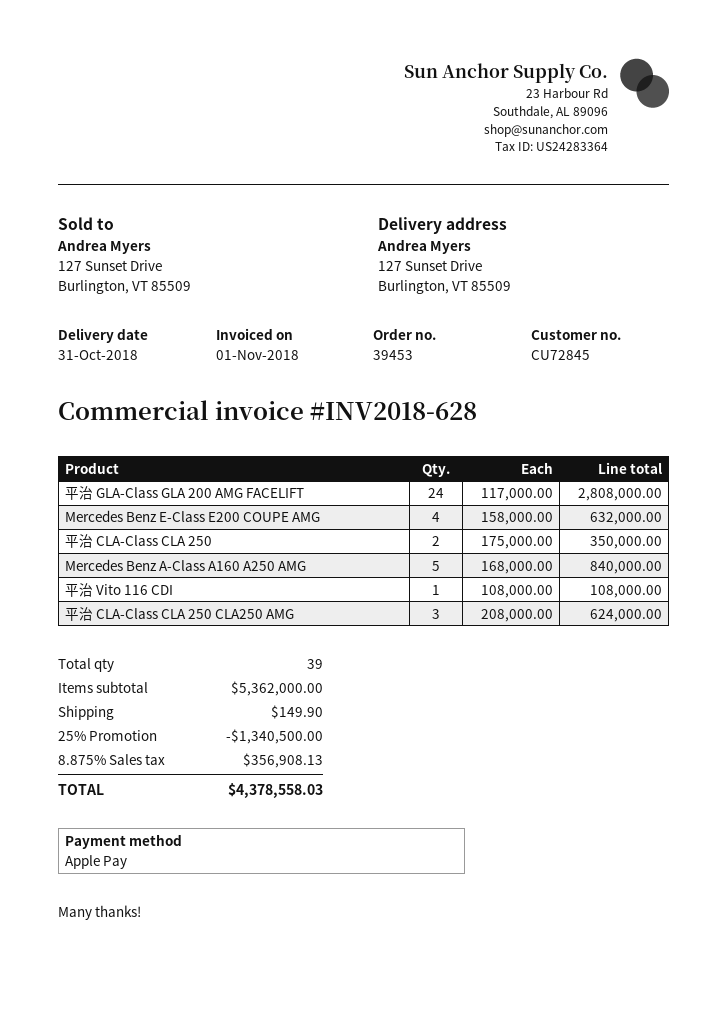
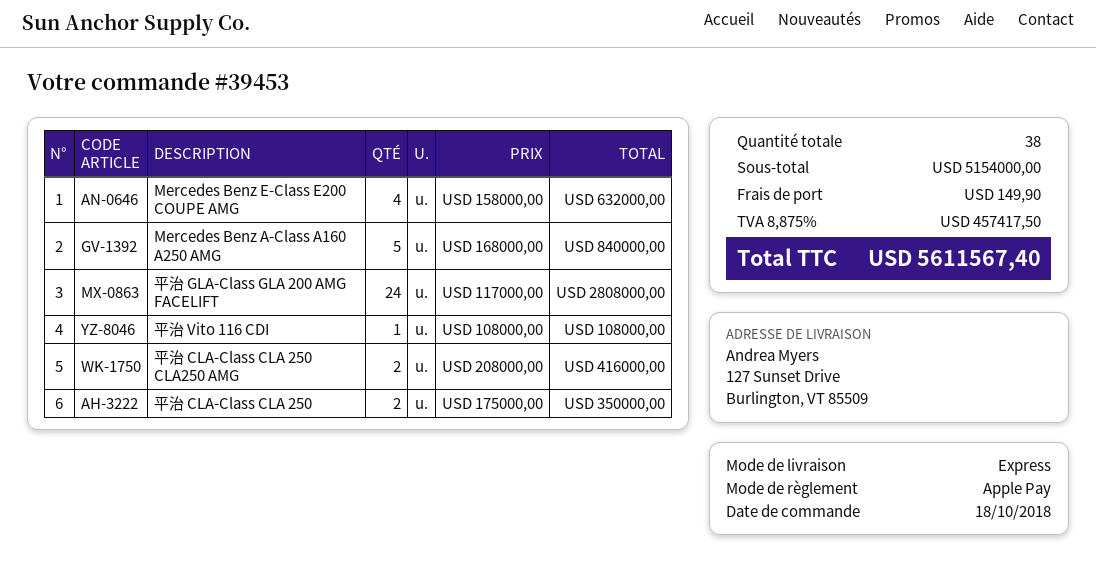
平治 CLA-Class CLA 250 CLA250 AMG: 3 x 208000.00 = 624000.00 -> 2 x 208000.00 = 416000.00
total quantity: 39 -> 38
subtotal: 5362000.00 -> 5154000.00
discount: 25% = 1340500.00 -> none
tax: 8.875% = 356908.13 -> 8.875% = 457417.50
total: 4378558.03 -> 5611567.40

